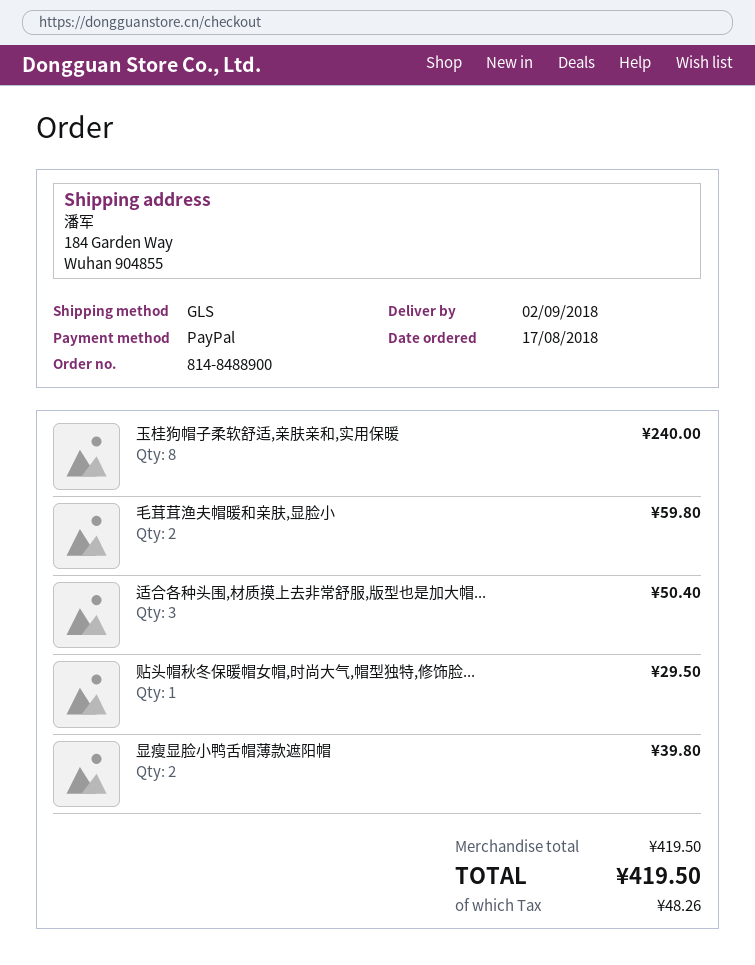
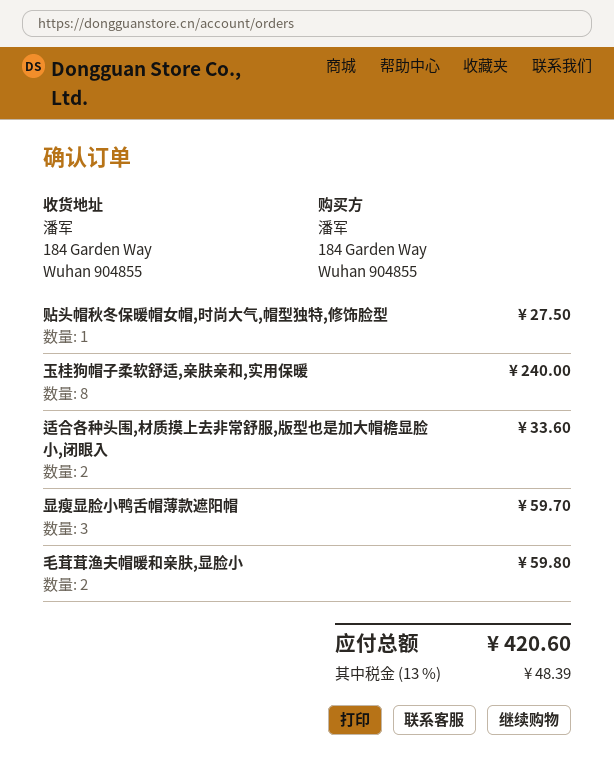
适合各种头围,材质摸上去非常舒服,版型也是加大帽...: 3 for 50.40 -> 2 for 33.60
贴头帽秋冬保暖帽女帽,时尚大气,帽型独特,修饰脸...: 1 for 29.50 -> 1 for 27.50
显瘦显脸小鸭舌帽薄款遮阳帽: 2 for 39.80 -> 3 for 59.70
tax: 48.26 -> 48.39
total: 419.50 -> 420.60

